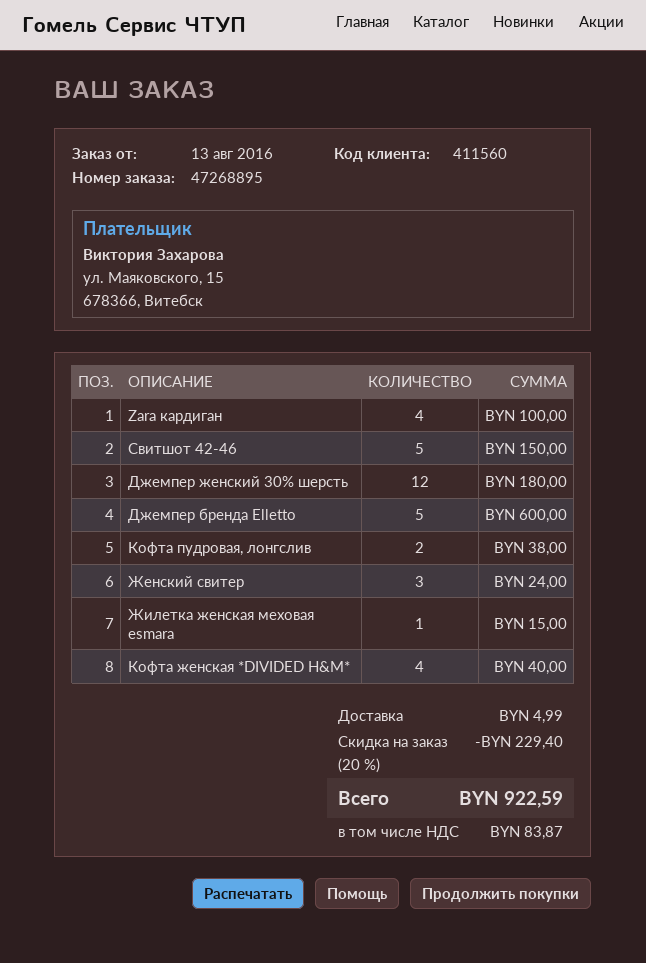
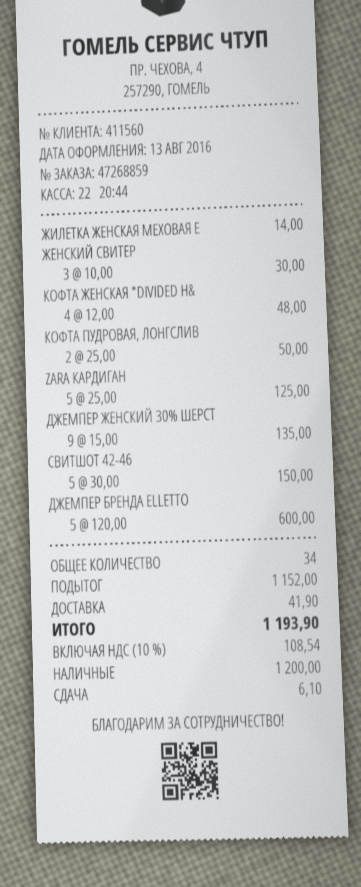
order number: 47268895 -> 47268859
Zara кардиган: 4 for 100.00 -> 5 for 125.00
Джемпер женский 30% шерсть: 12 for 180.00 -> 9 for 135.00
Кофта пудровая, лонгслив: 2 for 38.00 -> 2 for 50.00
Женский свитер: 3 for 24.00 -> 3 for 30.00
Жилетка женская меховая esmara: 1 for 15.00 -> 1 for 14.00
Кофта женская *DIVIDED H&M*: 4 for 40.00 -> 4 for 48.00
discount: 20% = 229.40 -> none
shipping: 4.99 -> 41.90
tax: 83.87 -> 108.54
total: 922.59 -> 1193.90

